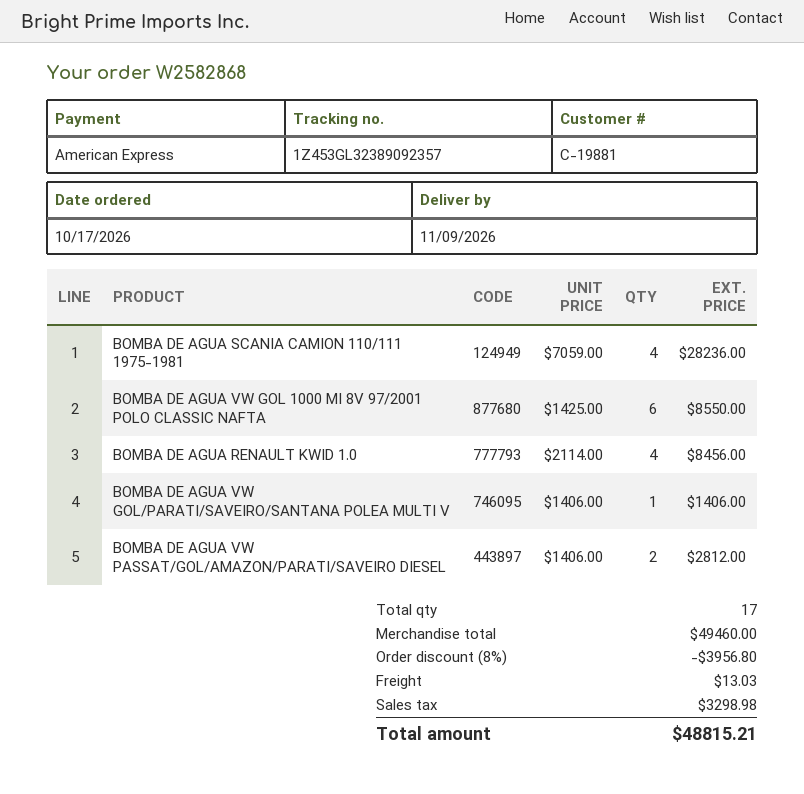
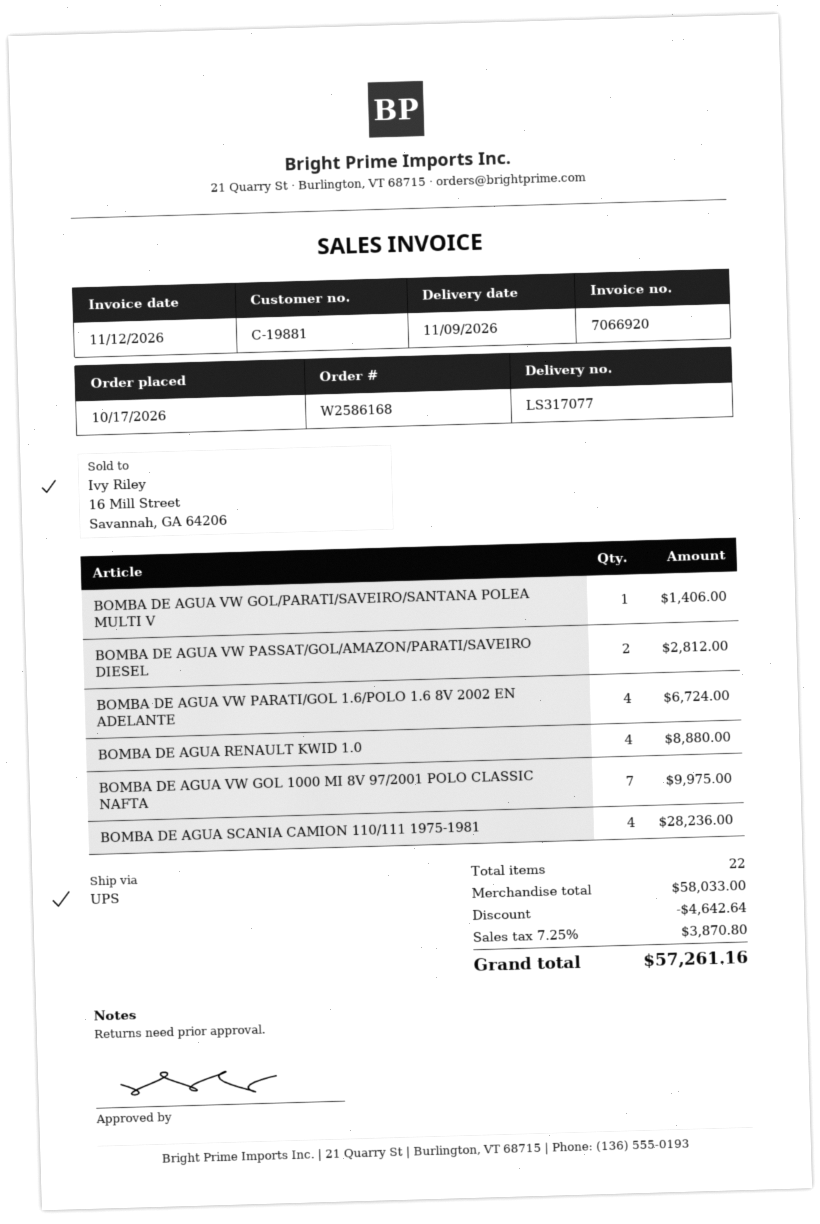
order number: W2582868 -> W2586168
BOMBA DE AGUA VW GOL 1000 MI 8V 97/2001 POLO CLASSIC NAFTA: 6 for 8550.00 -> 7 for 9975.00
BOMBA DE AGUA RENAULT KWID 1.0: 4 for 8456.00 -> 4 for 8880.00
BOMBA DE AGUA VW PARATI/GOL 1.6/POLO 1.6 8V 2002 EN ADELANTE: none -> 4 for 6724.00
total quantity: 17 -> 22
subtotal: 49460.00 -> 58033.00
discount: 3956.80 -> 4642.64
shipping: 13.03 -> none
tax: 3298.98 -> 3870.80
total: 48815.21 -> 57261.16

